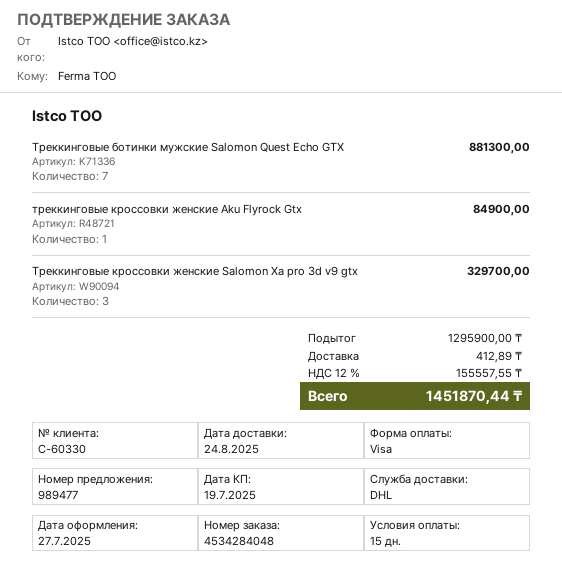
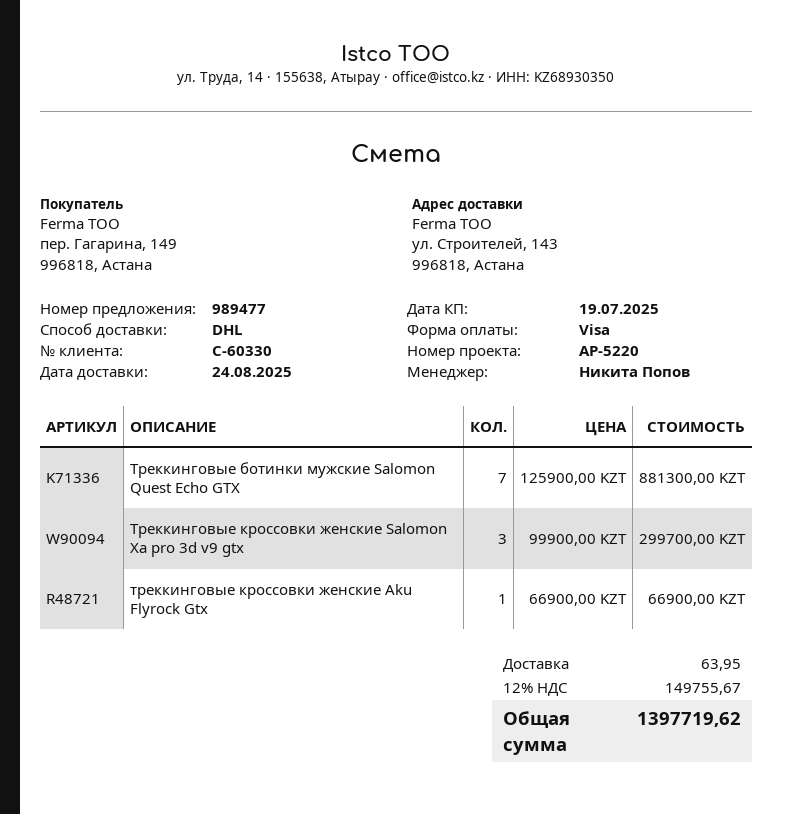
треккинговые кроссовки женские Aku Flyrock Gtx: 1 for 84900.00 -> 1 for 66900.00
Треккинговые кроссовки женские Salomon Xa pro 3d v9 gtx: 3 for 329700.00 -> 3 for 299700.00
shipping: 412.89 -> 63.95
tax: 12% = 155557.55 -> 12% = 149755.67
total: 1451870.44 -> 1397719.62

